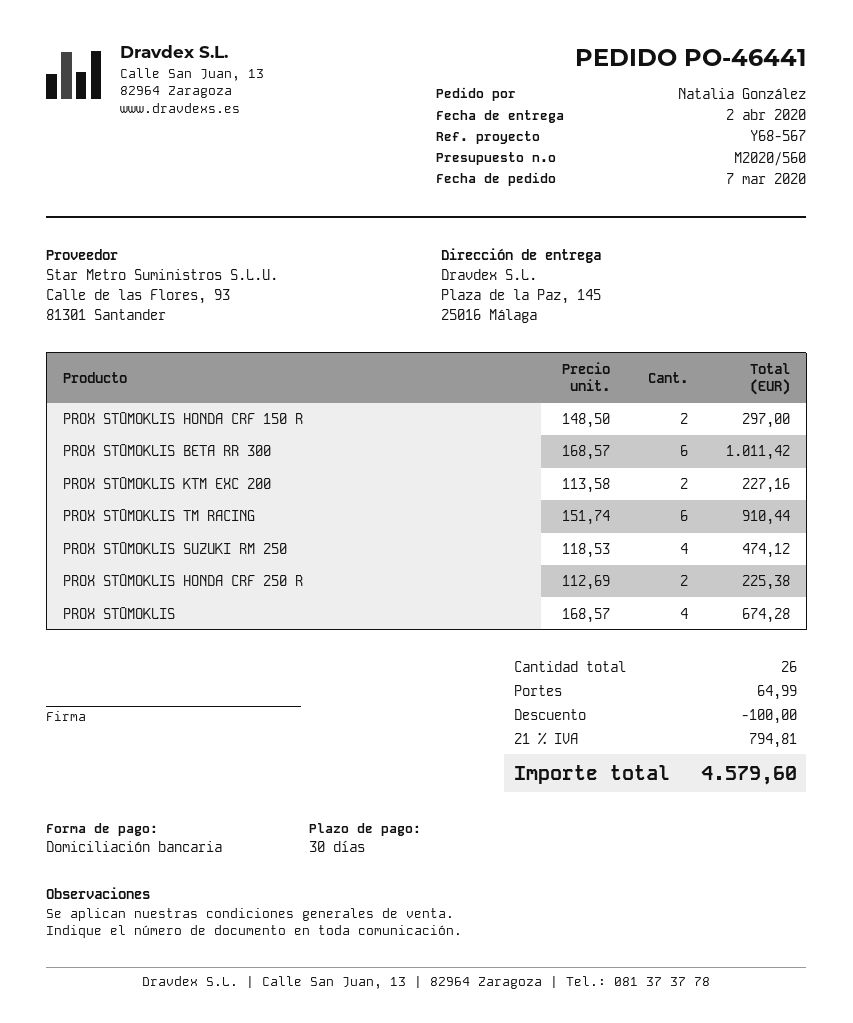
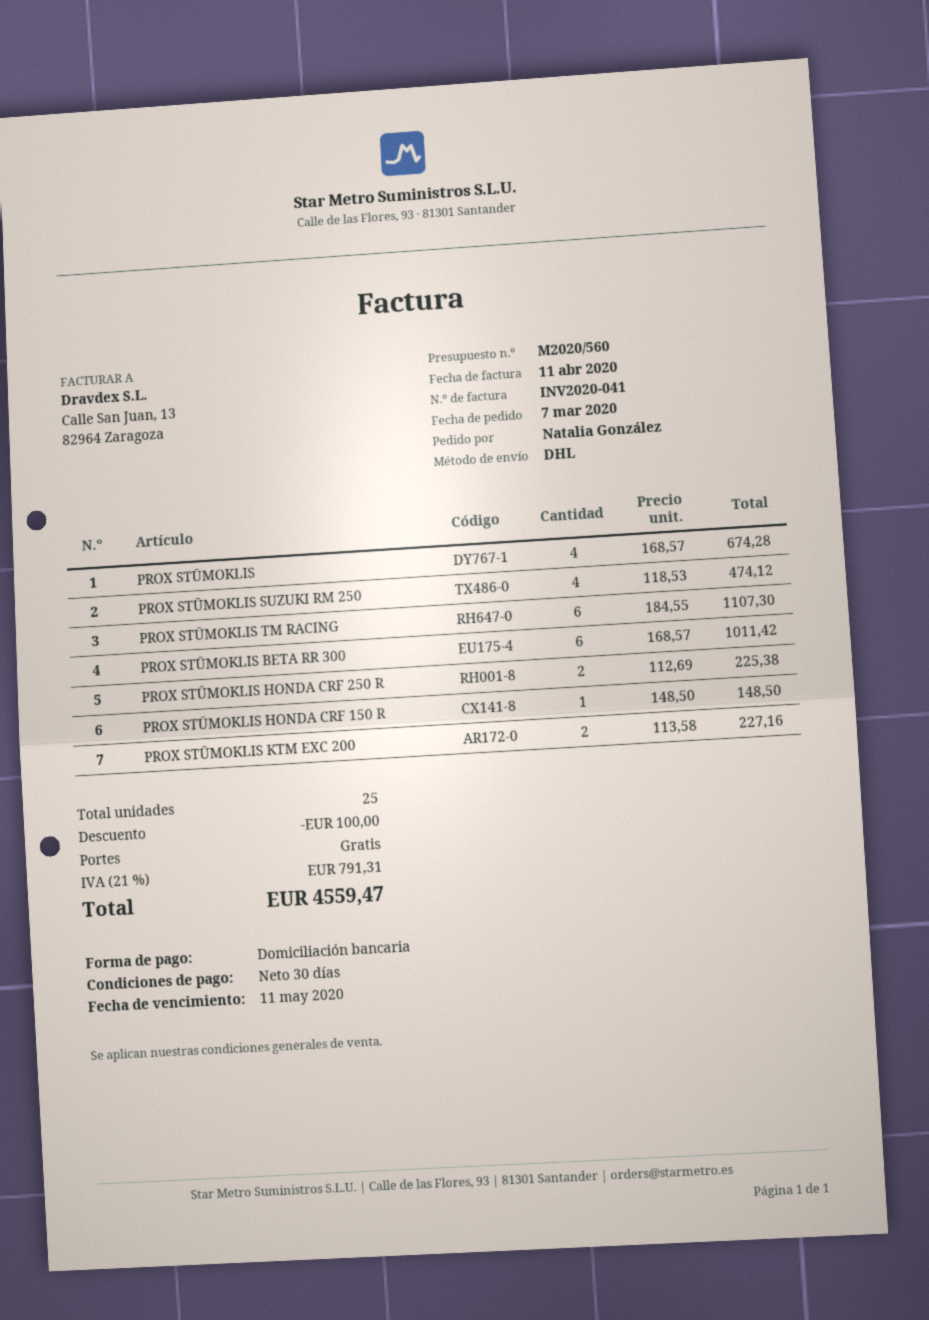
PROX STŪMOKLIS HONDA CRF 150 R: 2 x 148.50 = 297.00 -> 1 x 148.50 = 148.50
PROX STŪMOKLIS TM RACING: 6 x 151.74 = 910.44 -> 6 x 184.55 = 1107.30
total quantity: 26 -> 25
shipping: 64.99 -> 0.00
tax: 21% = 794.81 -> 21% = 791.31
total: 4579.60 -> 4559.47

